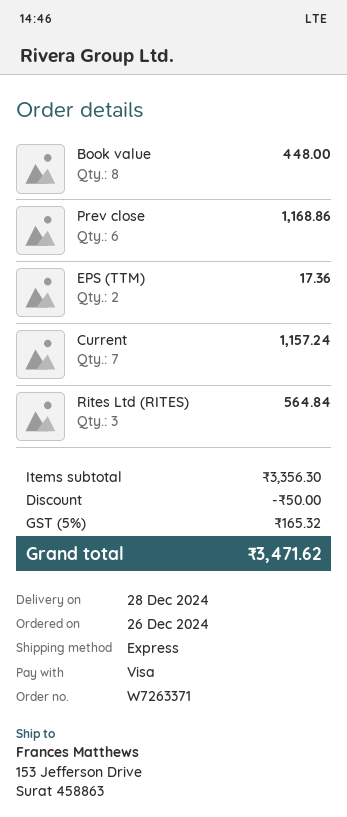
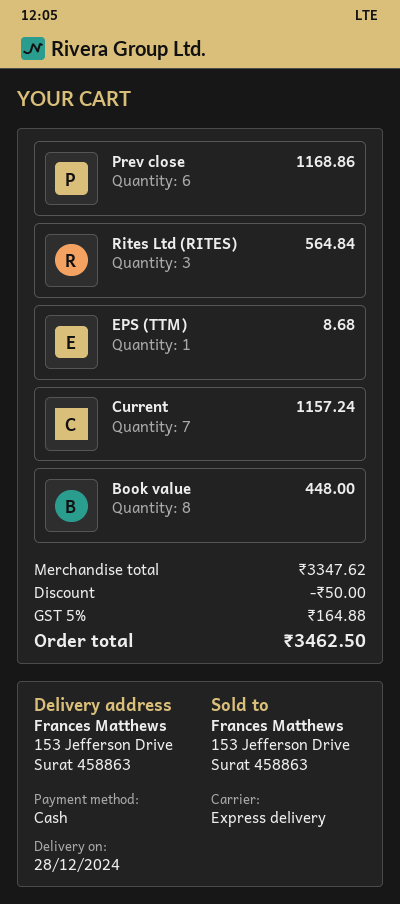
payment method: Visa -> cash
EPS (TTM): 2 for 17.36 -> 1 for 8.68
subtotal: 3356.30 -> 3347.62
tax: 5% = 165.32 -> 5% = 164.88
total: 3471.62 -> 3462.50

